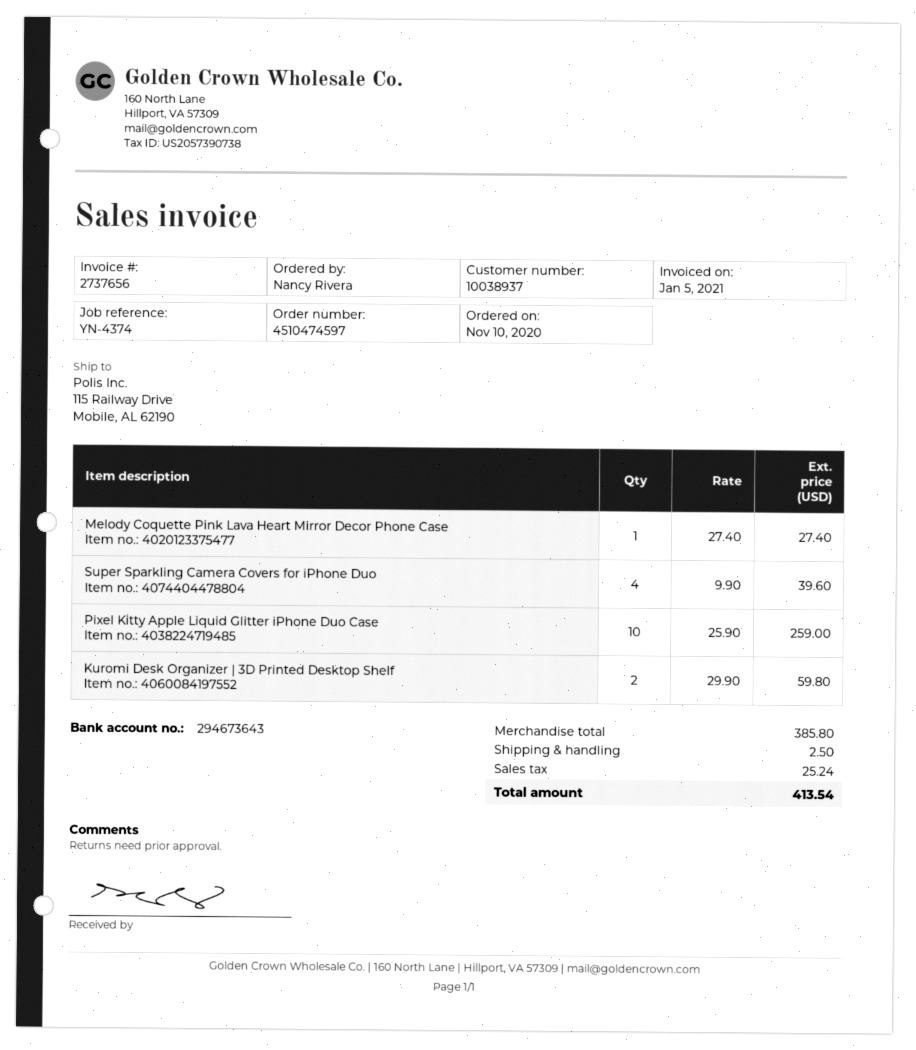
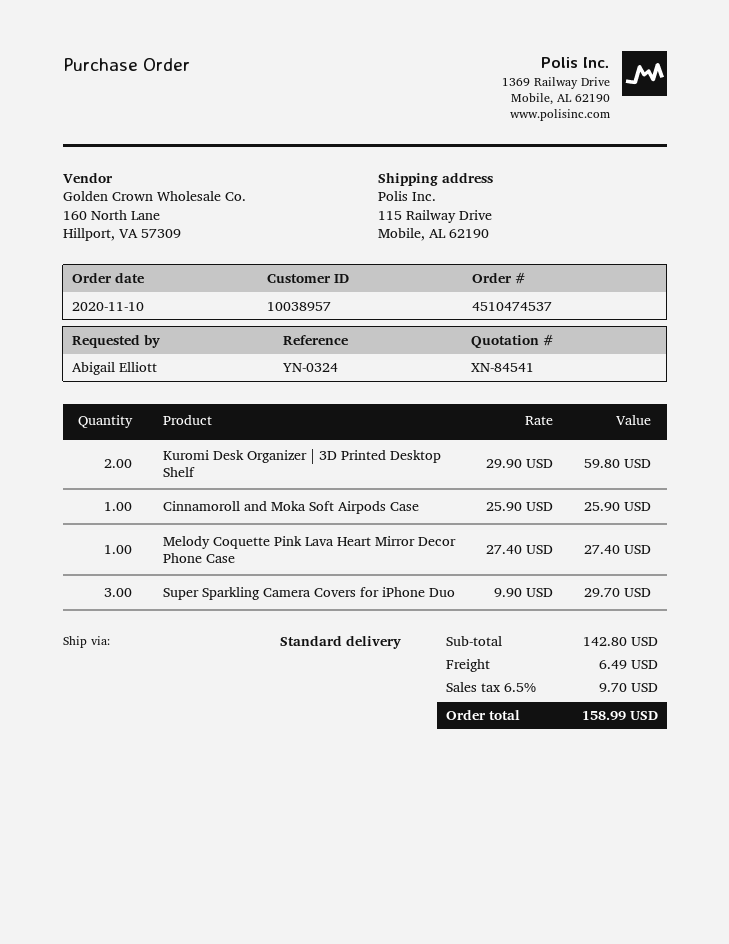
order number: 4510474597 -> 4510474537
customer number: 10038937 -> 10038957
reference: YN-4374 -> YN-0324
ordered by: Nancy Rivera -> Abigail Elliott
Super Sparkling Camera Covers for iPhone Duo: 4 x 9.90 = 39.60 -> 3 x 9.90 = 29.70
Pixel Kitty Apple Liquid Glitter iPhone Duo Case: 10 x 25.90 = 259.00 -> none
Cinnamoroll and Moka Soft Airpods Case: none -> 1 x 25.90 = 25.90
subtotal: 385.80 -> 142.80
shipping: 2.50 -> 6.49
tax: 25.24 -> 9.70
total: 413.54 -> 158.99

